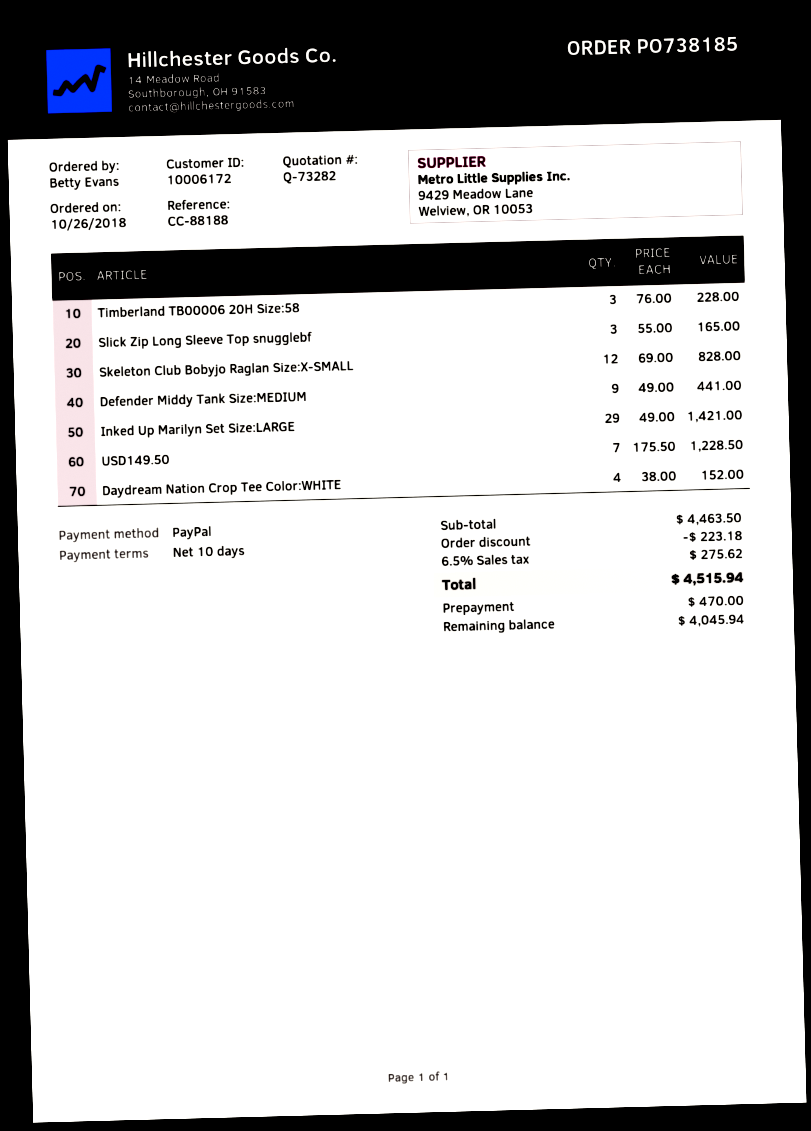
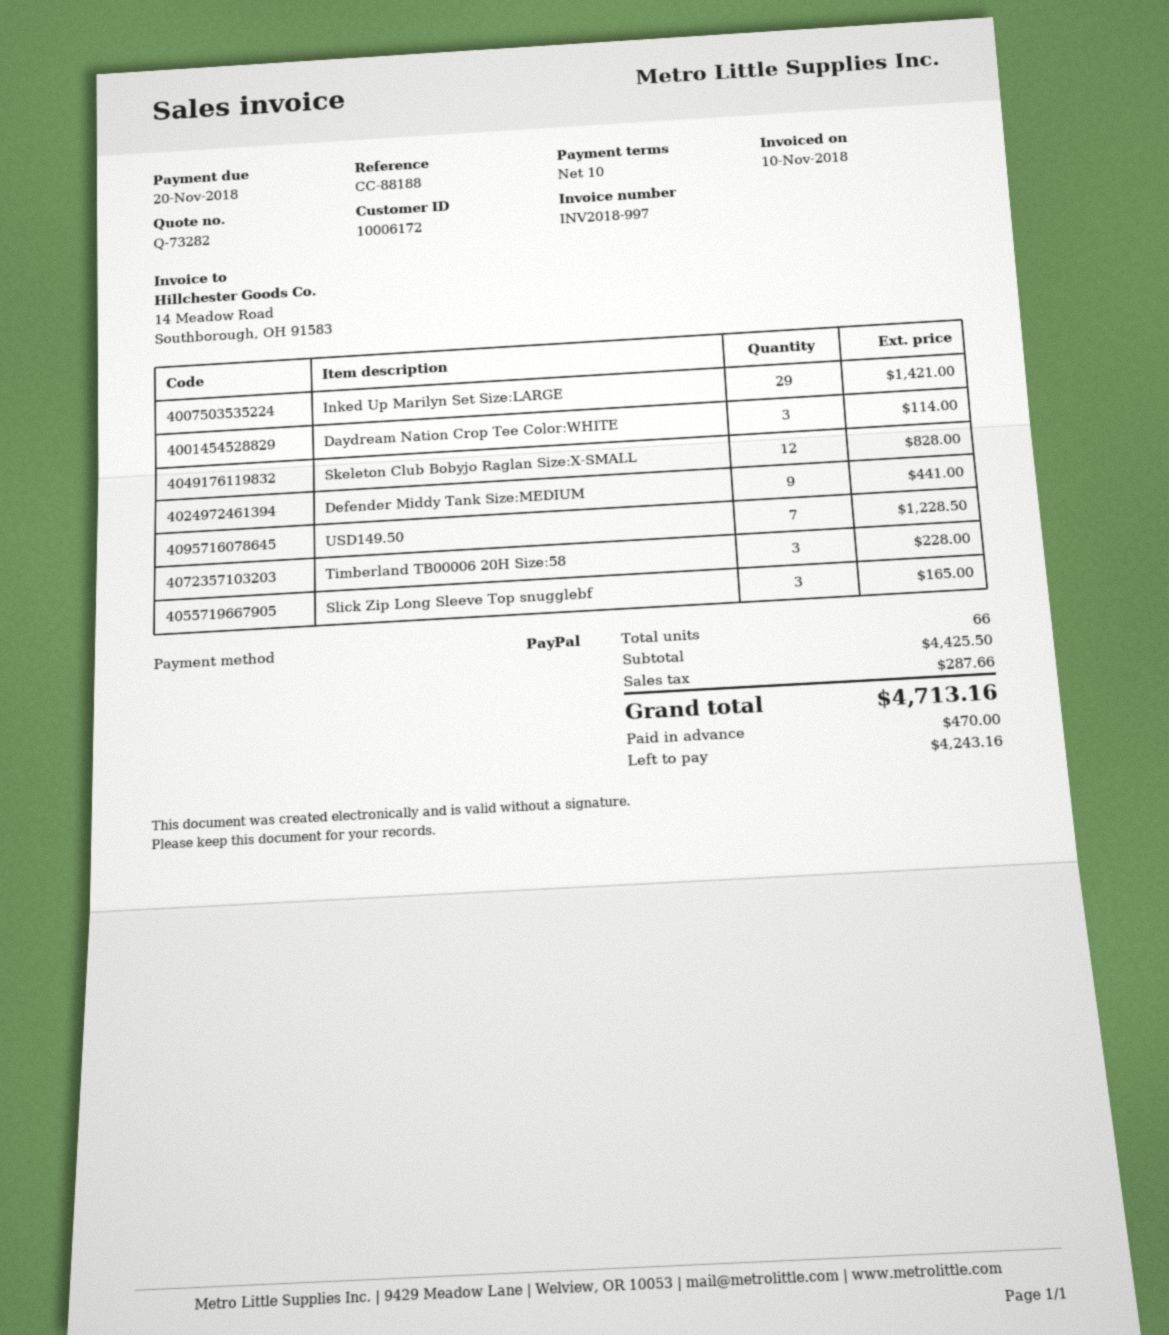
Daydream Nation Crop Tee Color:WHITE: 4 for 152.00 -> 3 for 114.00
subtotal: 4463.50 -> 4425.50
discount: 223.18 -> none
tax: 275.62 -> 287.66
total: 4515.94 -> 4713.16
balance: 4045.94 -> 4243.16

